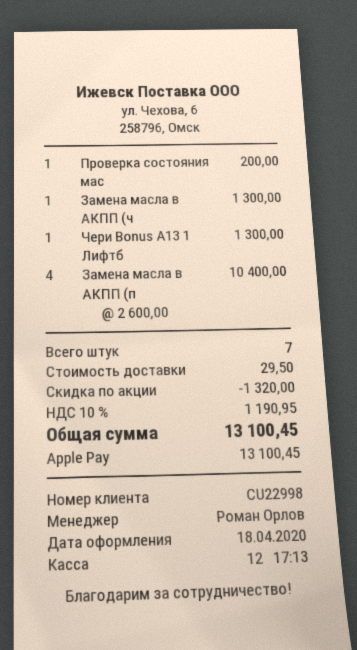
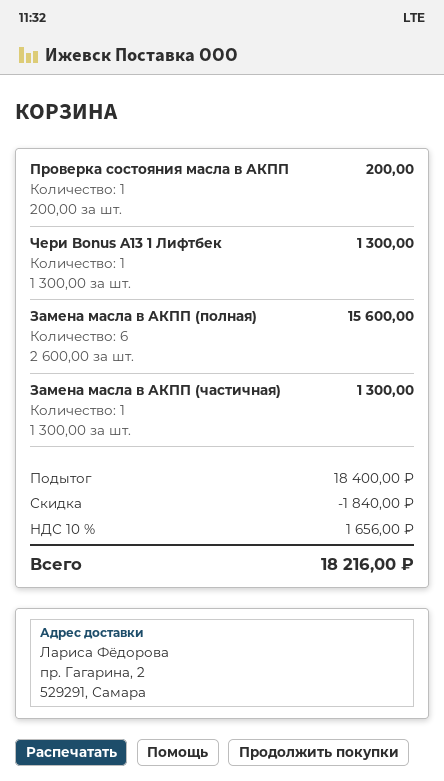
Замена масла в АКПП (п: 4 x 2600.00 = 10400.00 -> 6 x 2600.00 = 15600.00
discount: 1320.00 -> 1840.00
shipping: 29.50 -> none
tax: 10% = 1190.95 -> 10% = 1656.00
total: 13100.45 -> 18216.00

